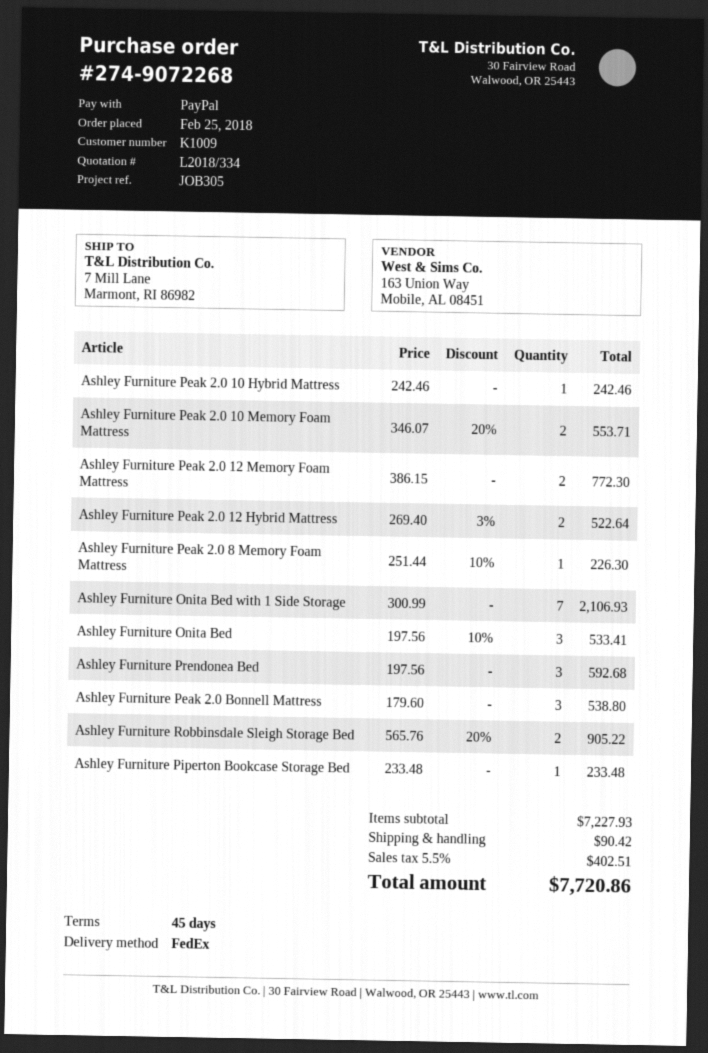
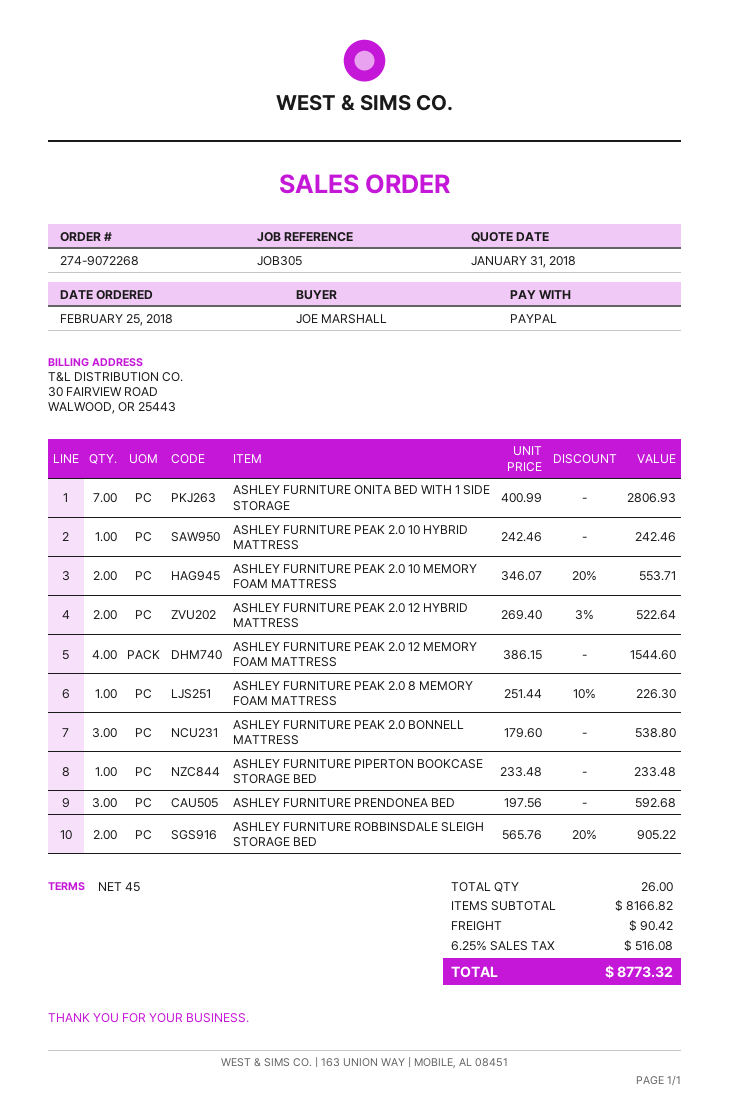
Ashley Furniture Peak 2.0 12 Memory Foam Mattress: 2 x 386.15 = 772.30 -> 4 x 386.15 = 1544.60
Ashley Furniture Onita Bed with 1 Side Storage: 7 x 300.99 = 2106.93 -> 7 x 400.99 = 2806.93
Ashley Furniture Onita Bed: 3 x 197.56 - 10% = 533.41 -> none
subtotal: 7227.93 -> 8166.82
tax: 5.5% = 402.51 -> 6.25% = 516.08
total: 7720.86 -> 8773.32

